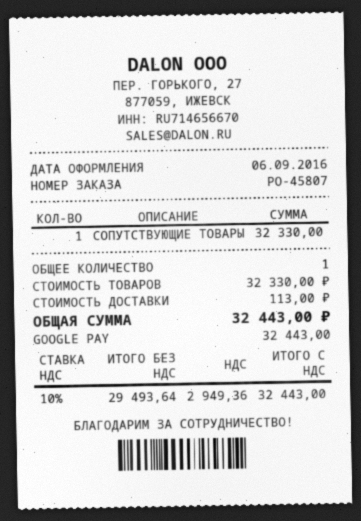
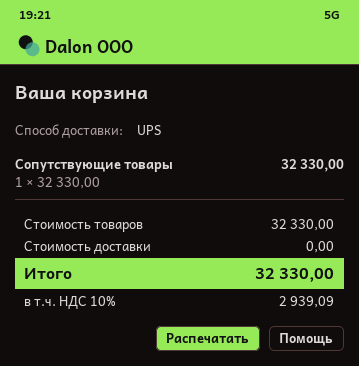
shipping: 113.00 -> 0.00
tax: 10% = 2949.36 -> 10% = 2939.09
total: 32443.00 -> 32330.00

